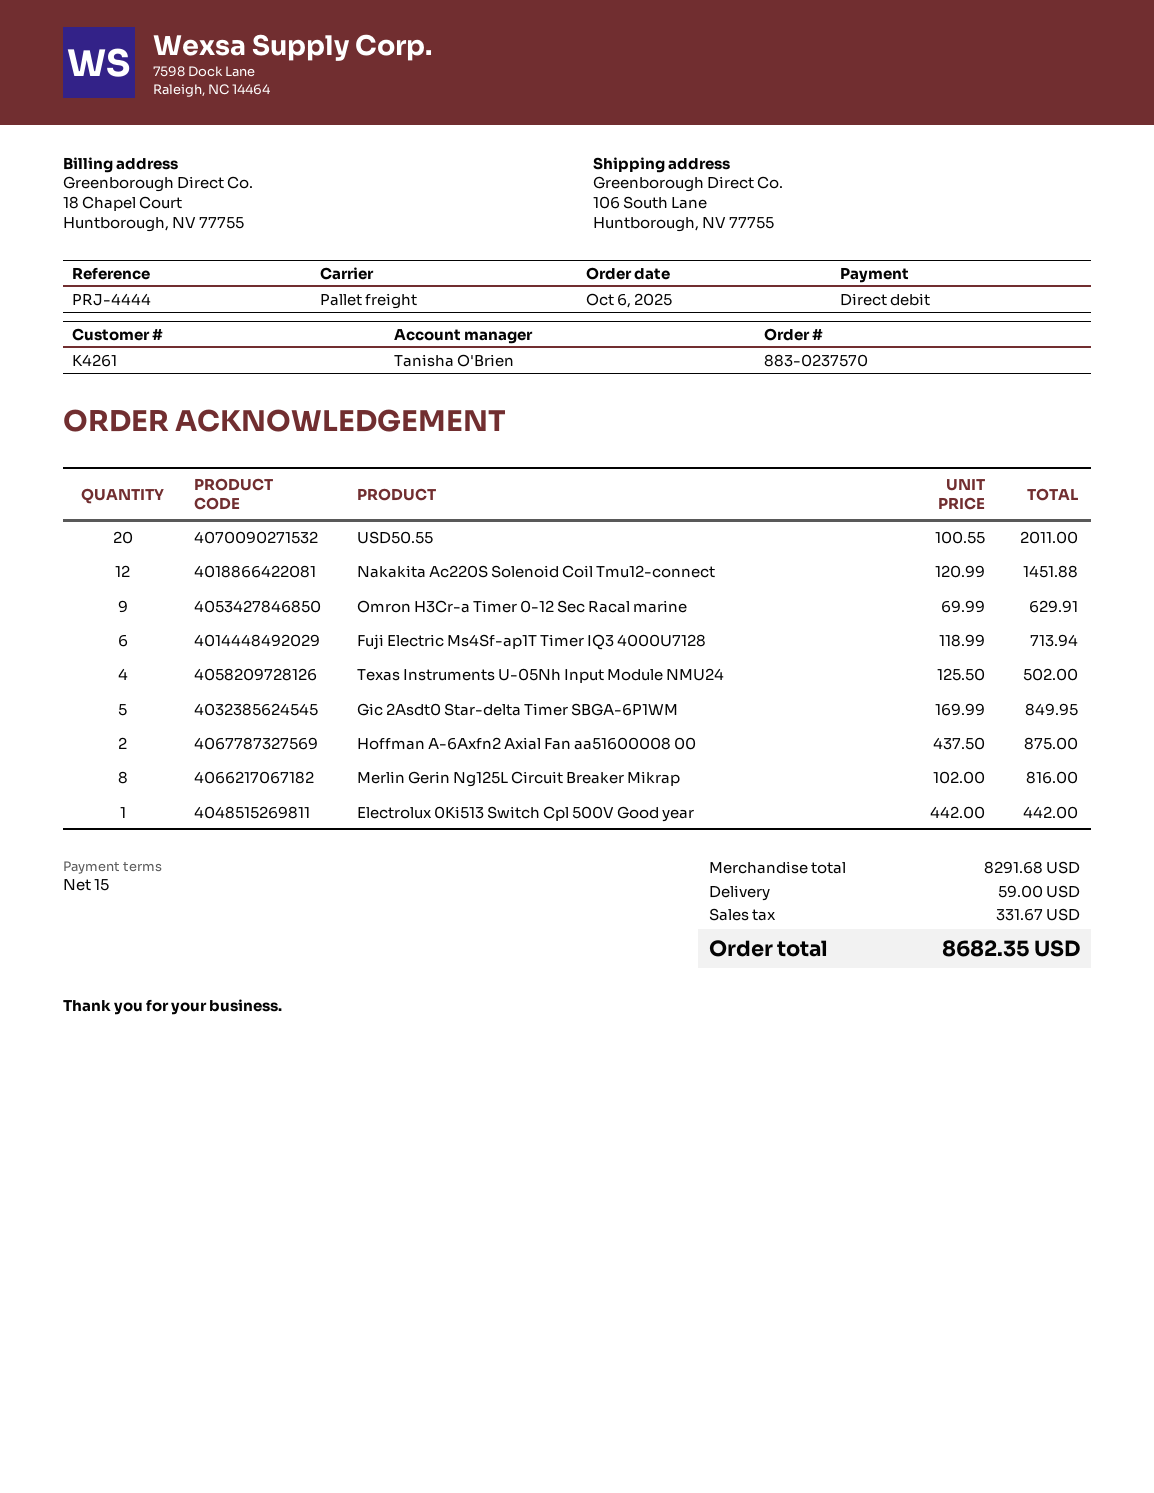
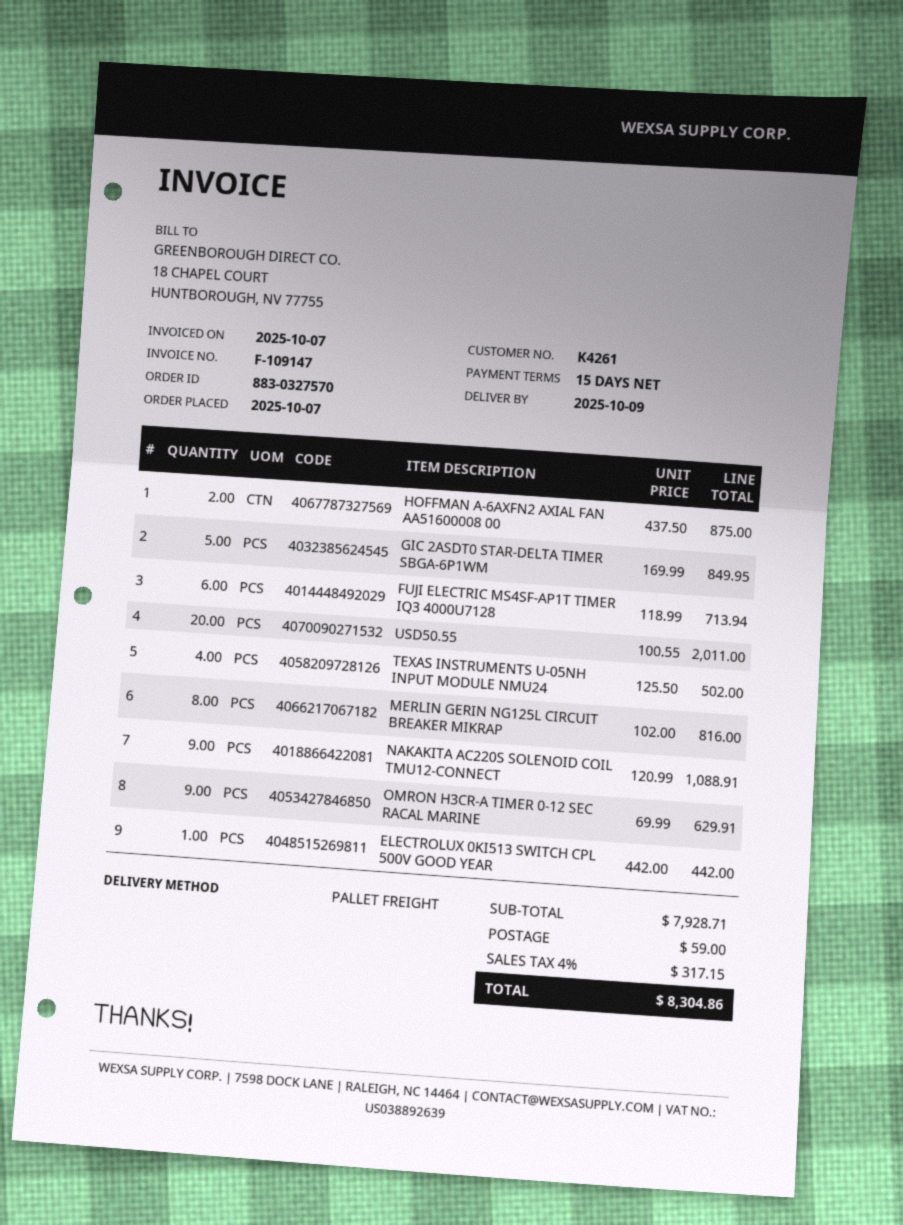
order number: 883-0237570 -> 883-0327570
order date: 2025-10-06 -> 2025-10-07
Nakakita Ac220S Solenoid Coil Tmu12-connect: 12 x 120.99 = 1451.88 -> 9 x 120.99 = 1088.91
subtotal: 8291.68 -> 7928.71
tax: 331.67 -> 317.15
total: 8682.35 -> 8304.86

